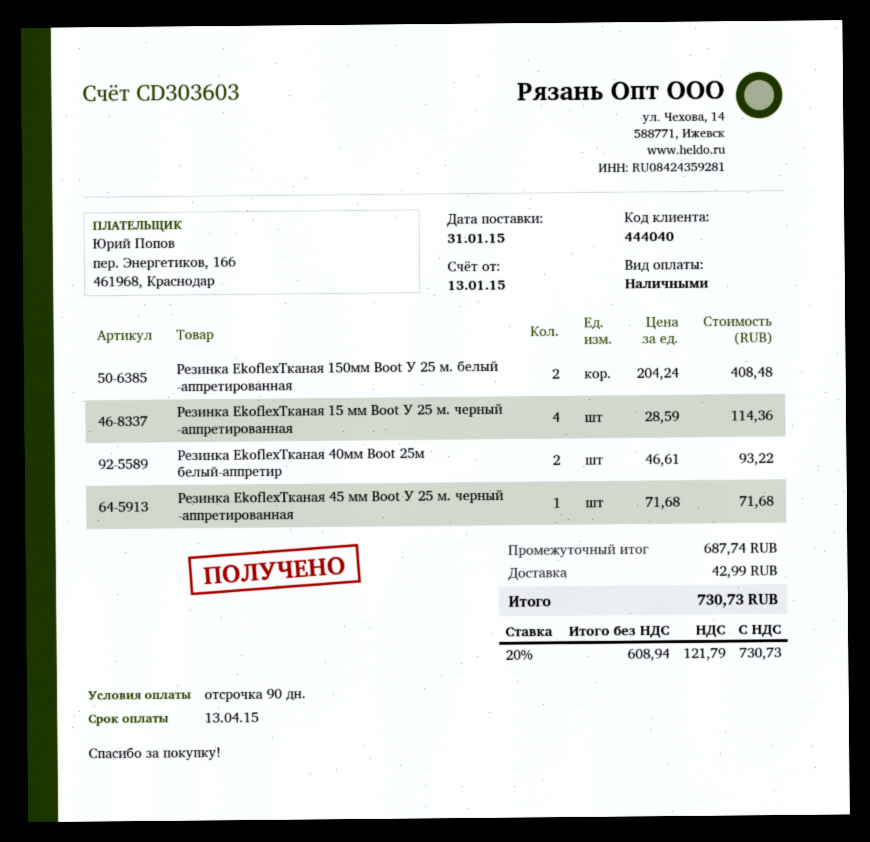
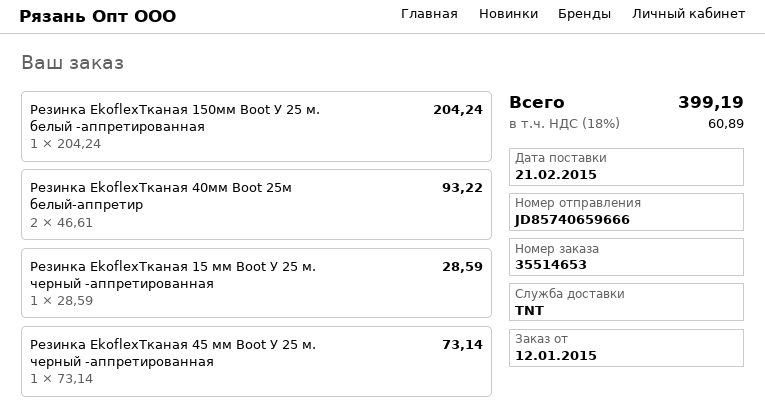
delivery date: 2015-01-31 -> 2015-02-21
Резинка EkoflexТканая 150мм Boot У 25 м. белый -аппретированная: 2 x 204.24 = 408.48 -> 1 x 204.24 = 204.24
Резинка EkoflexТканая 15 мм Boot У 25 м. черный -аппретированная: 4 x 28.59 = 114.36 -> 1 x 28.59 = 28.59
Резинка EkoflexТканая 45 мм Boot У 25 м. черный -аппретированная: 1 x 71.68 = 71.68 -> 1 x 73.14 = 73.14
shipping: 42.99 -> none
tax: 20% = 121.79 -> 18% = 60.89
total: 730.73 -> 399.19

